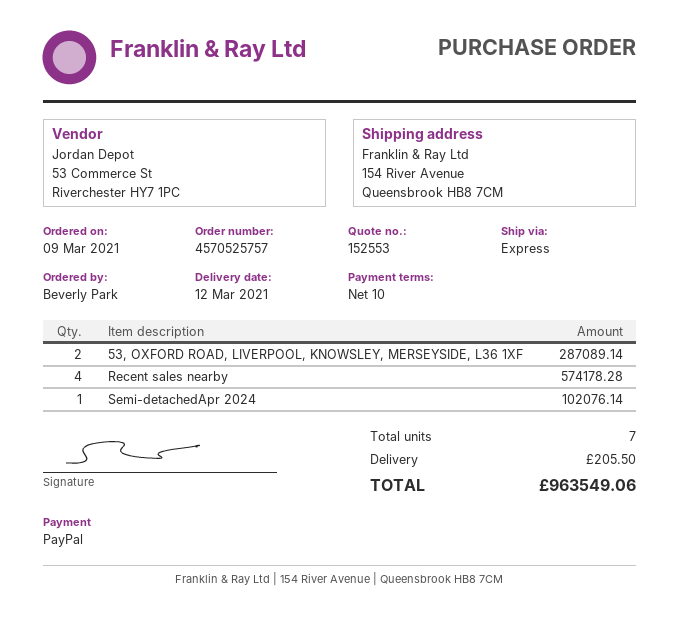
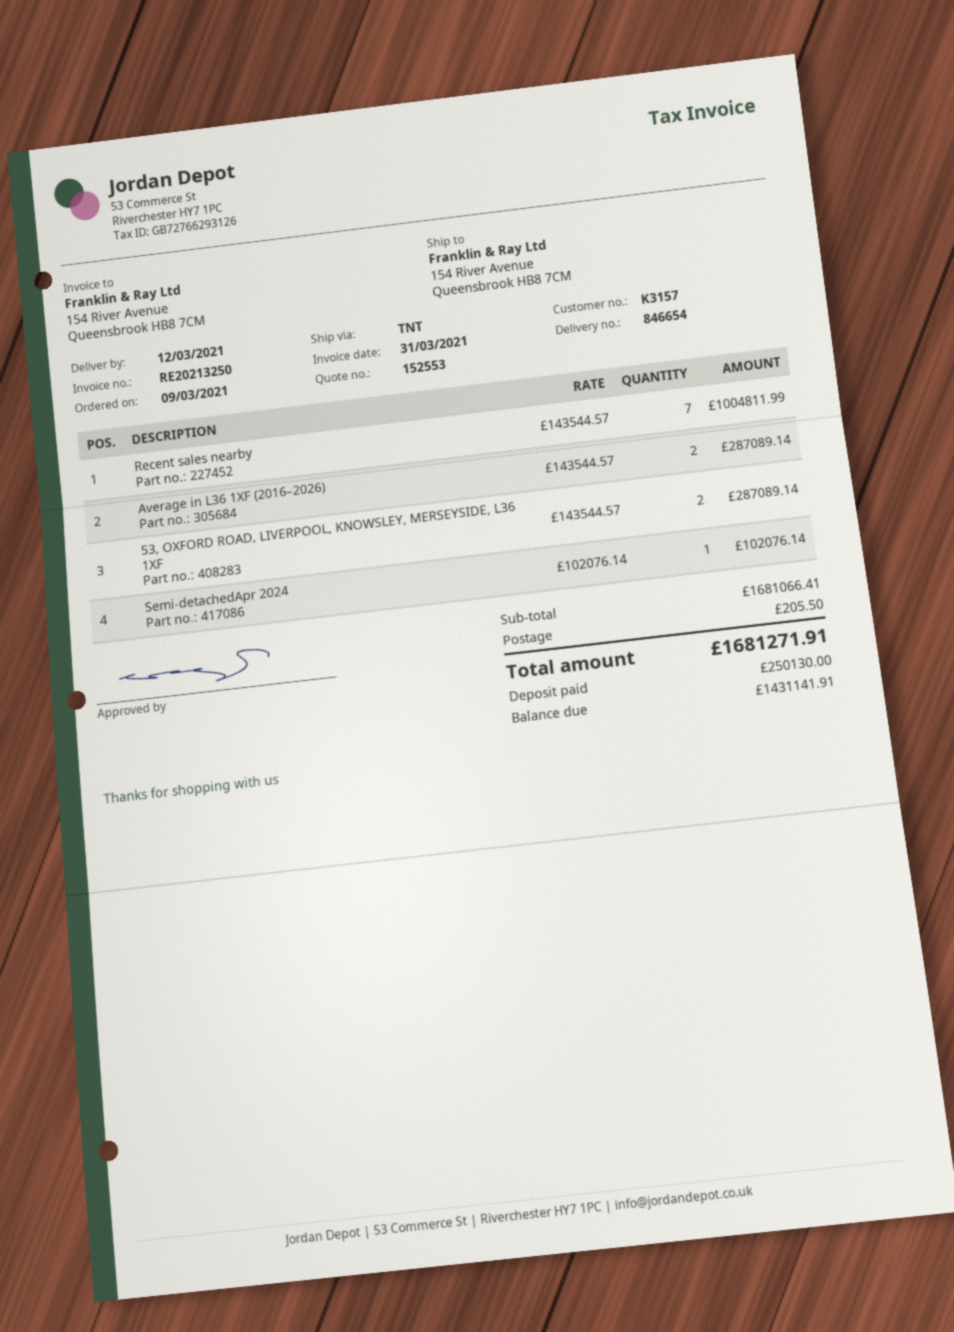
shipping method: express -> TNT
Recent sales nearby: 4 for 574178.28 -> 7 for 1004811.99
Average in L36 1XF (2016–2026): none -> 2 for 287089.14
total: 963549.06 -> 1681271.91

